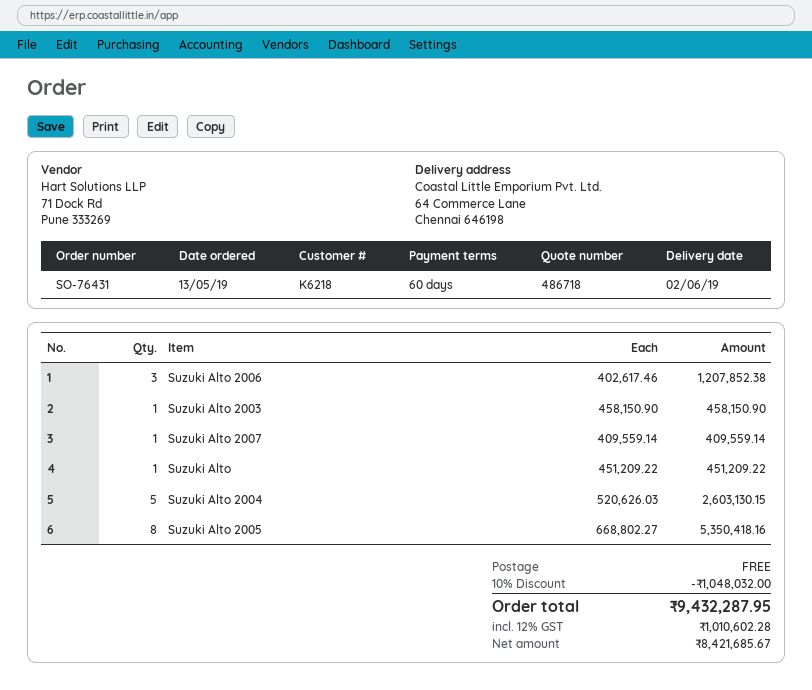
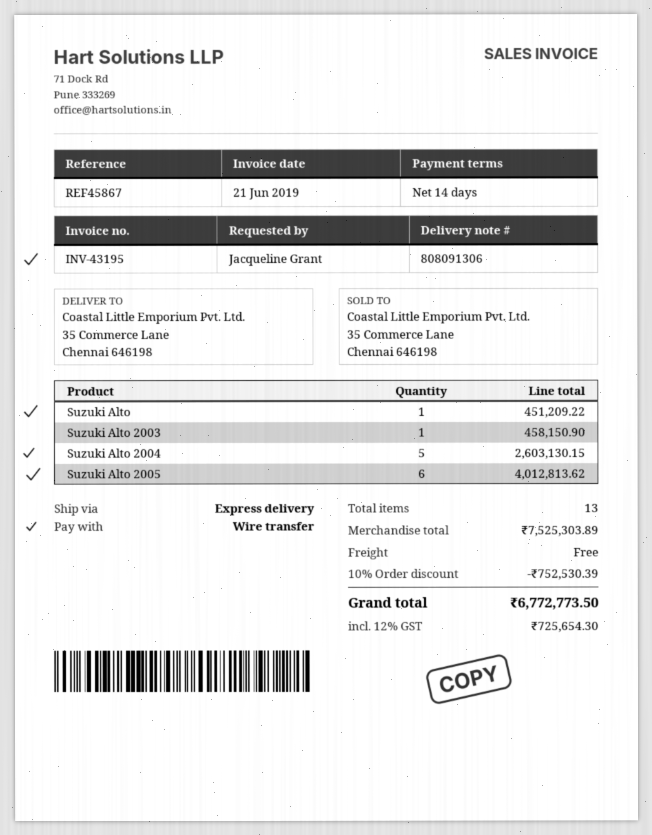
payment terms: 60 days -> 14 days
ship to: 64 Commerce Lane, Chennai 646198 -> 35 Commerce Lane, Chennai 646198
Suzuki Alto 2006: 3 for 1207852.38 -> none
Suzuki Alto 2007: 1 for 409559.14 -> none
Suzuki Alto 2005: 8 for 5350418.16 -> 6 for 4012813.62
discount: 10% = 1048032.00 -> 10% = 752530.39
tax: 12% = 1010602.28 -> 12% = 725654.30
total: 9432287.95 -> 6772773.50

